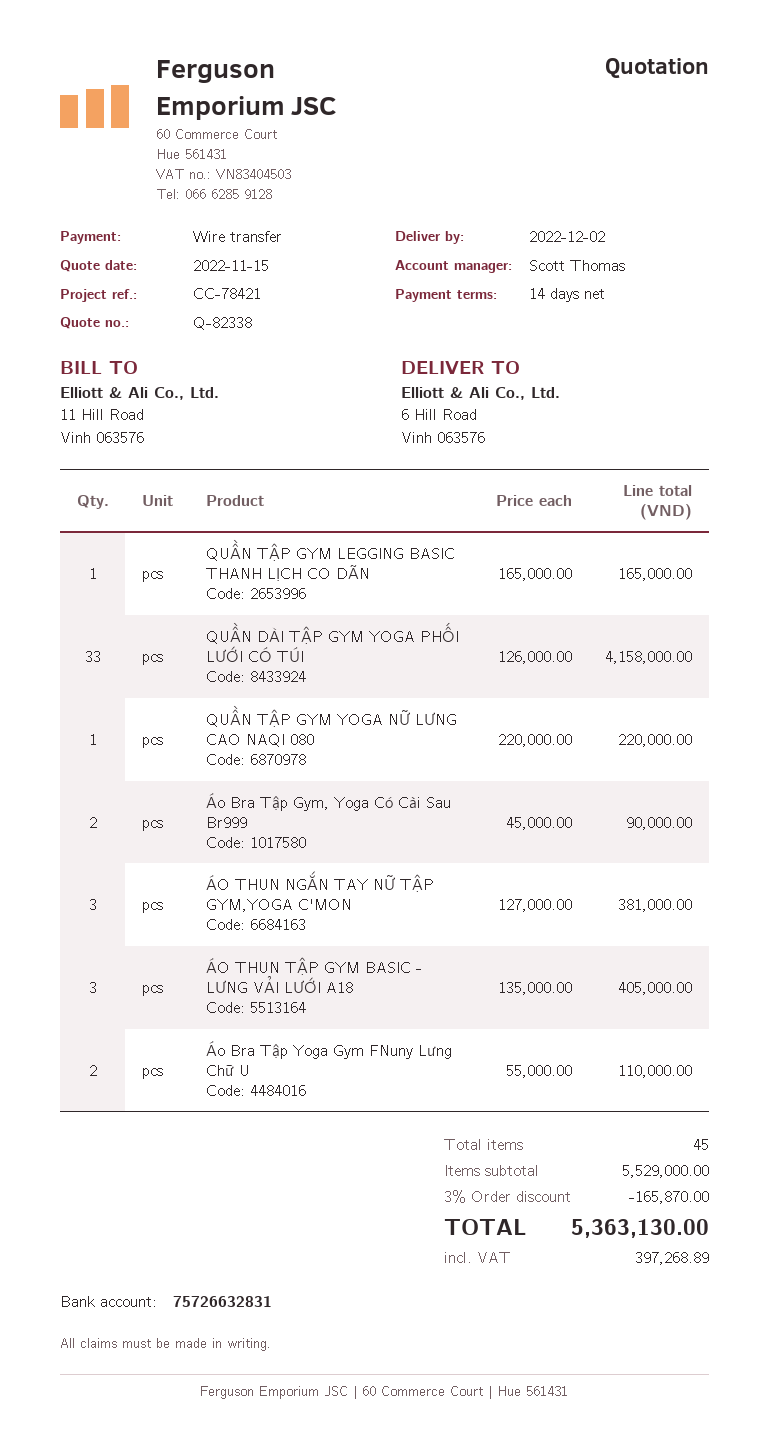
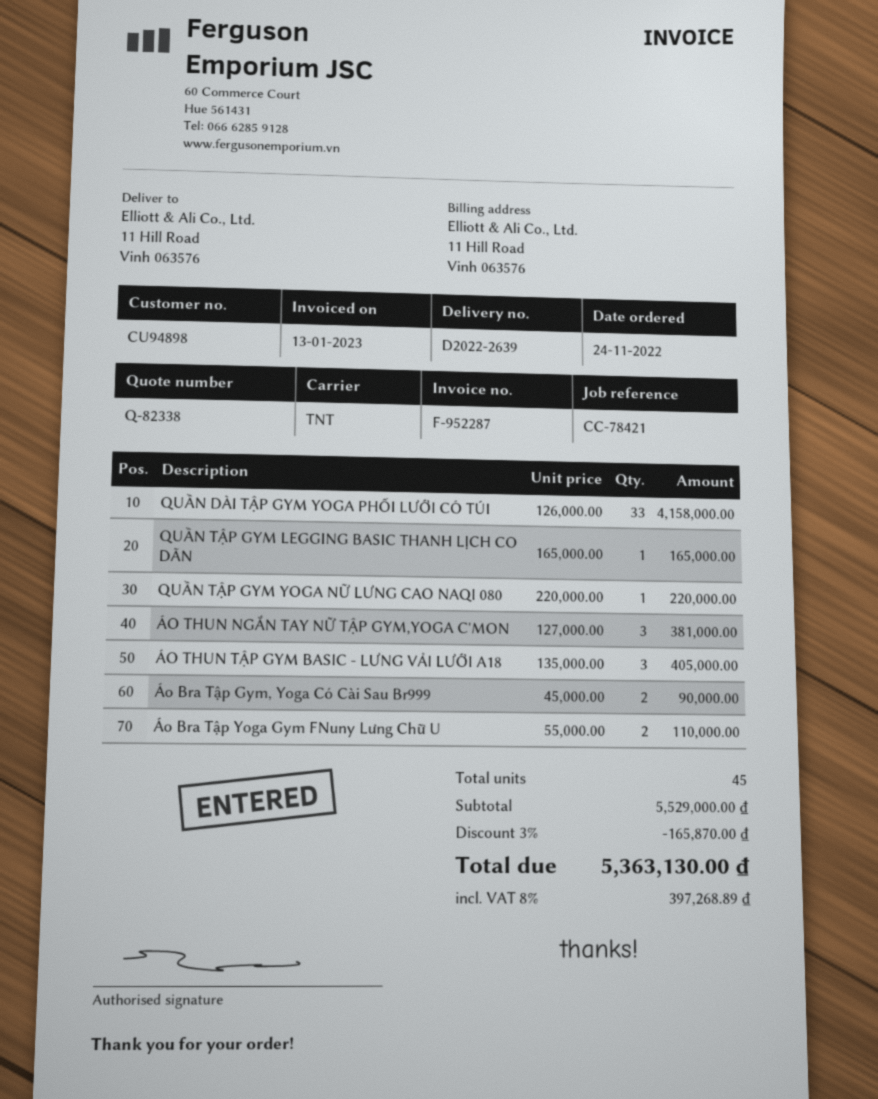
ship to: 6 Hill Road, Vinh 063576 -> 11 Hill Road, Vinh 063576

